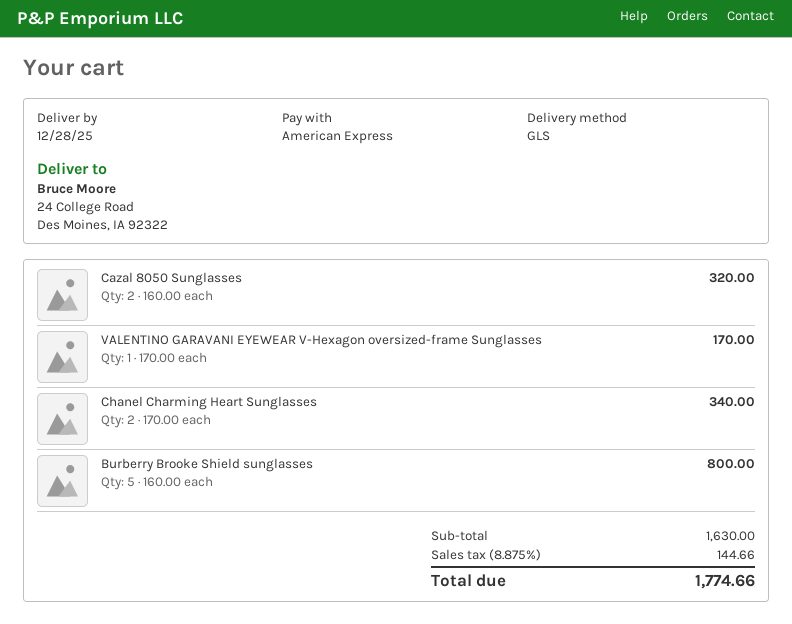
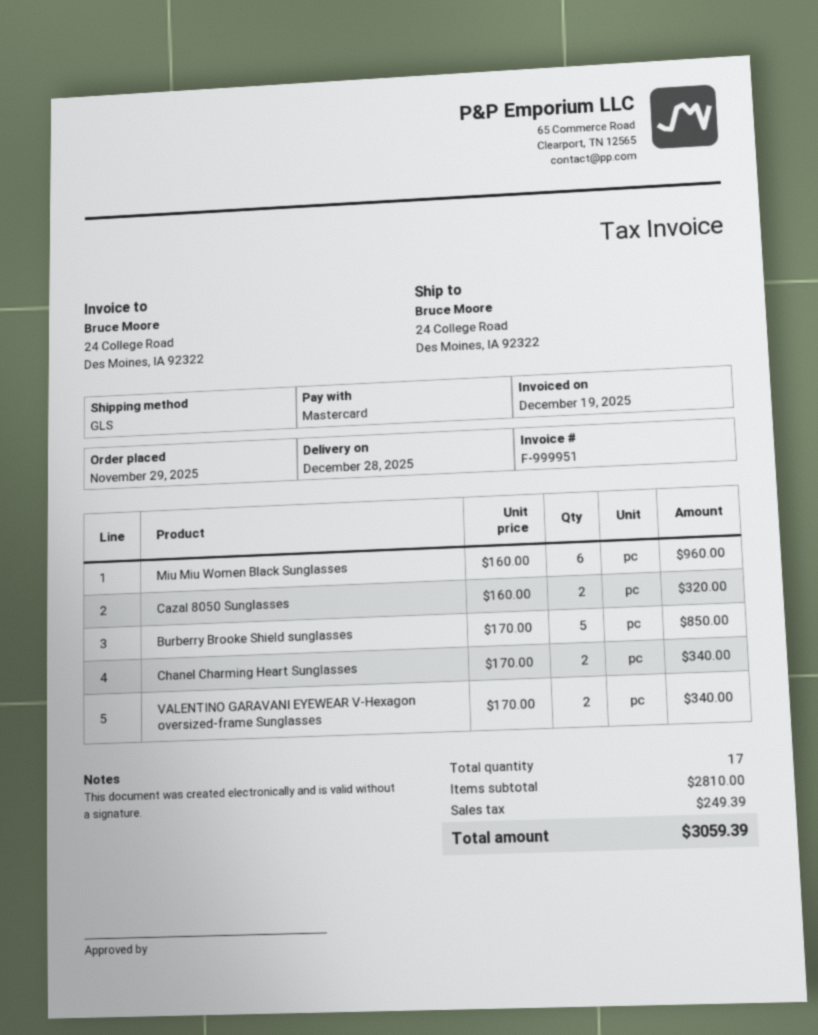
payment method: American Express -> Mastercard
VALENTINO GARAVANI EYEWEAR V-Hexagon oversized-frame Sunglasses: 1 x 170.00 = 170.00 -> 2 x 170.00 = 340.00
Burberry Brooke Shield sunglasses: 5 x 160.00 = 800.00 -> 5 x 170.00 = 850.00
Miu Miu Women Black Sunglasses: none -> 6 x 160.00 = 960.00
subtotal: 1630.00 -> 2810.00
tax: 144.66 -> 249.39
total: 1774.66 -> 3059.39

